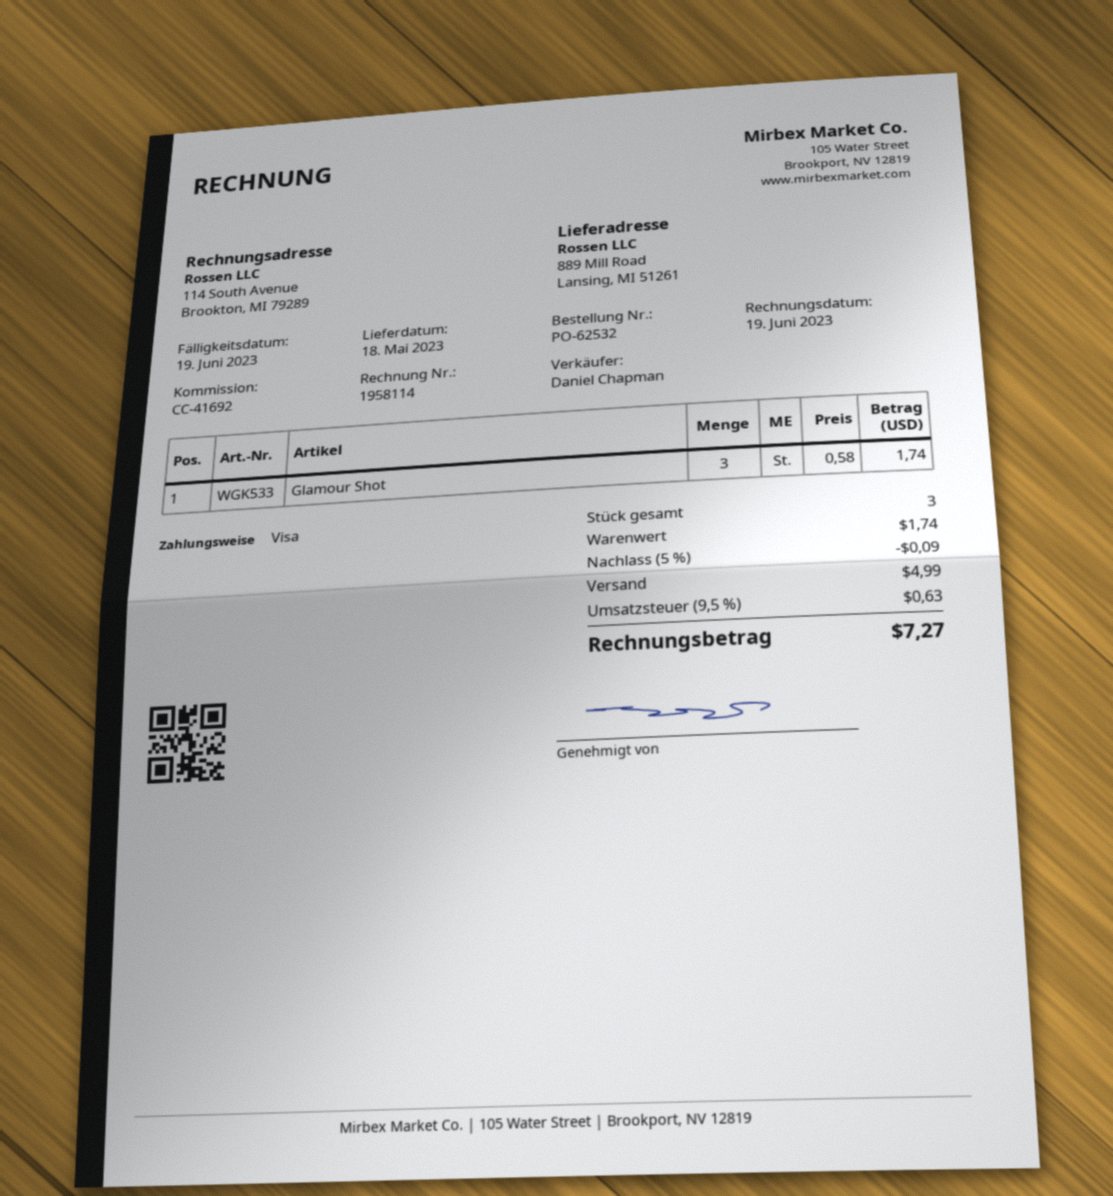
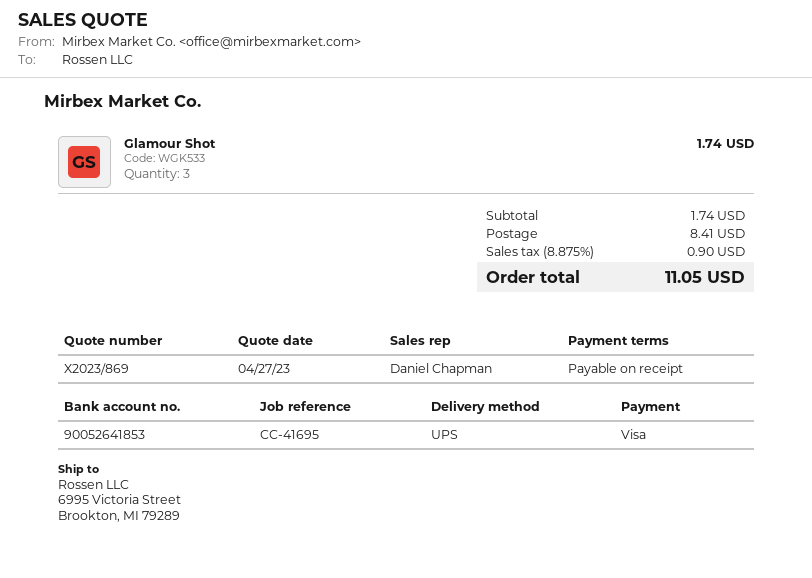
reference: CC-41692 -> CC-41695
ship to: 889 Mill Road, Lansing, MI 51261 -> 6995 Victoria Street, Brookton, MI 79289
discount: 5% = 0.09 -> none
shipping: 4.99 -> 8.41
tax: 9.5% = 0.63 -> 8.875% = 0.90
total: 7.27 -> 11.05

